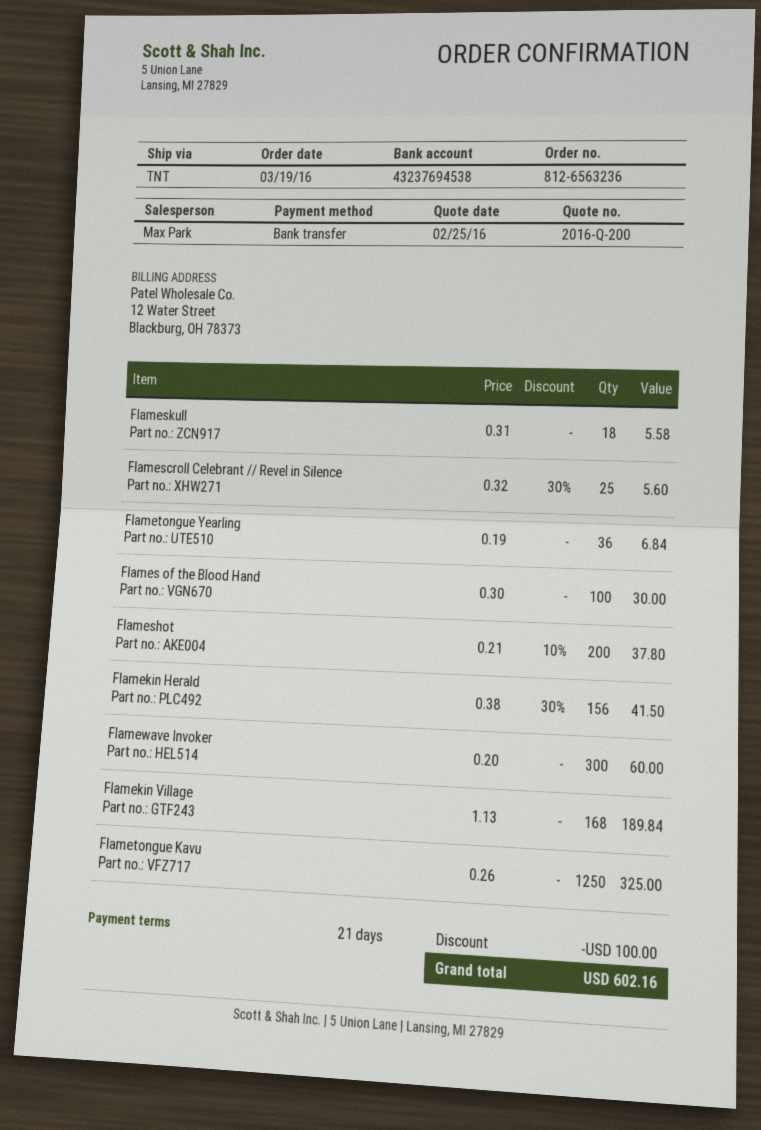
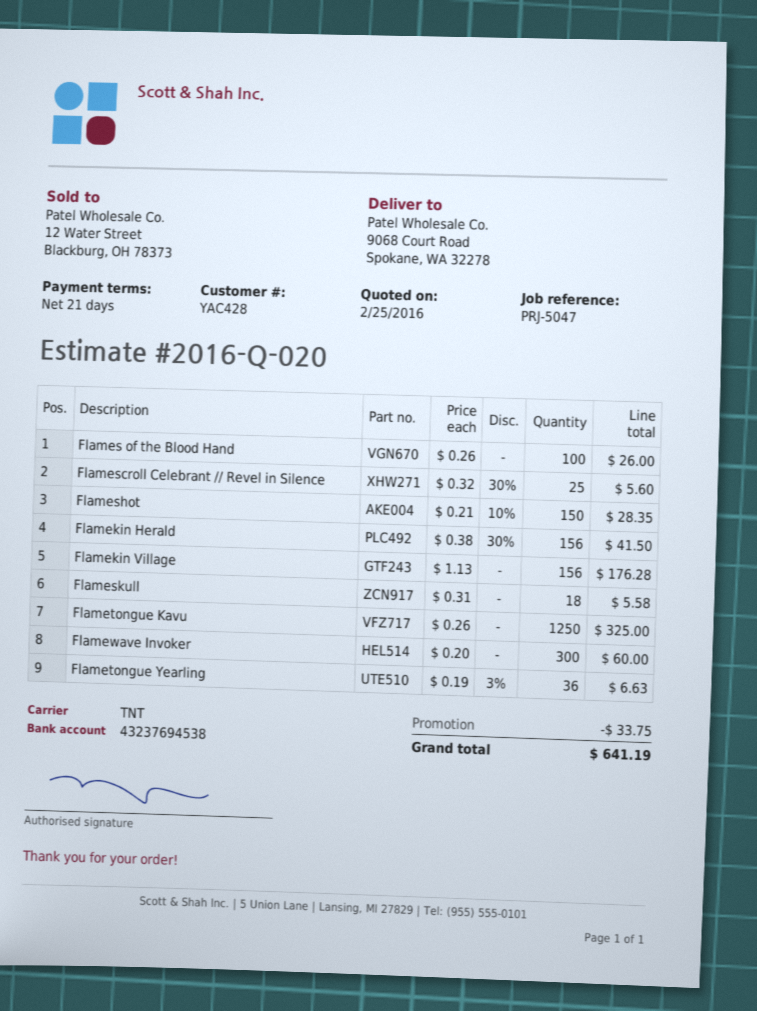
quote number: 2016-Q-200 -> 2016-Q-020
Flametongue Yearling: 36 x 0.19 = 6.84 -> 36 x 0.19 - 3% = 6.63
Flames of the Blood Hand: 100 x 0.30 = 30.00 -> 100 x 0.26 = 26.00
Flameshot: 200 x 0.21 - 10% = 37.80 -> 150 x 0.21 - 10% = 28.35
Flamekin Village: 168 x 1.13 = 189.84 -> 156 x 1.13 = 176.28
discount: 100.00 -> 33.75
total: 602.16 -> 641.19

